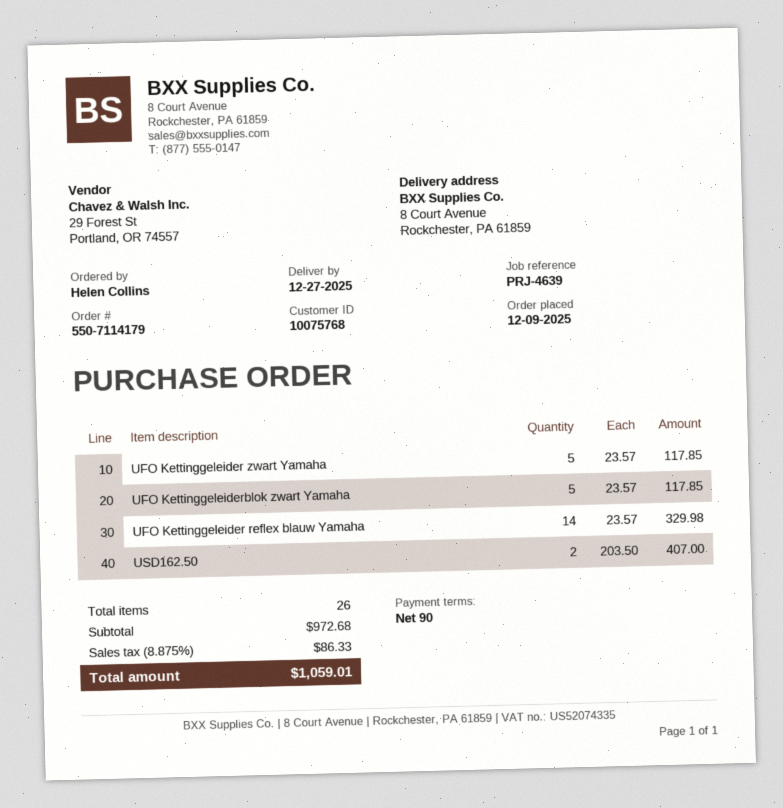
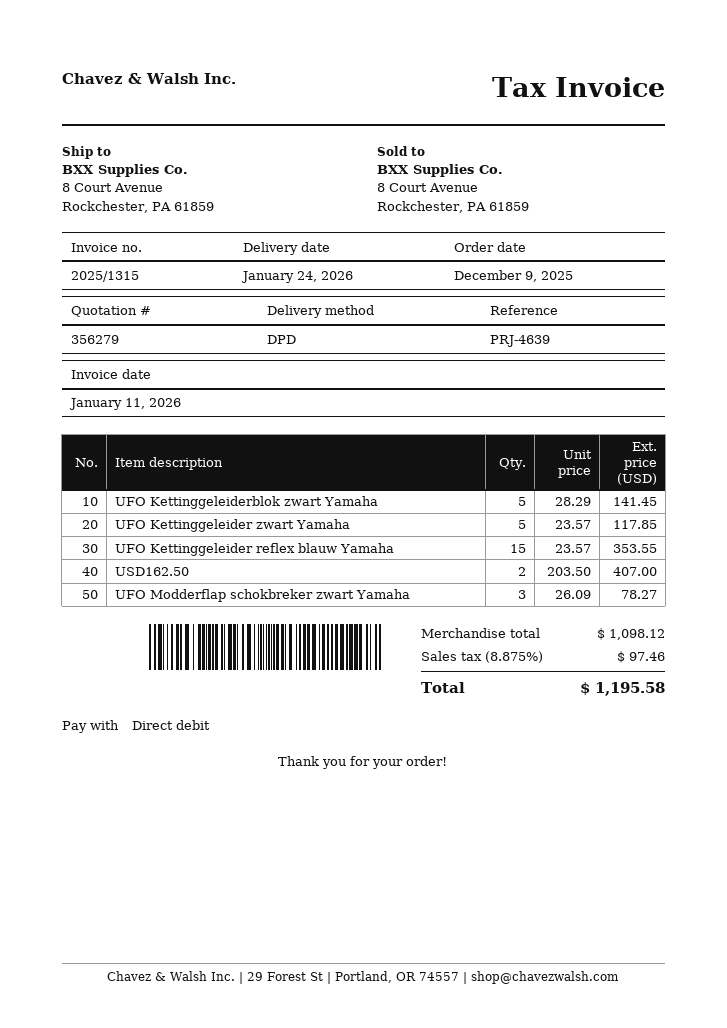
delivery date: 2025-12-27 -> 2026-01-24
UFO Kettinggeleiderblok zwart Yamaha: 5 x 23.57 = 117.85 -> 5 x 28.29 = 141.45
UFO Kettinggeleider reflex blauw Yamaha: 14 x 23.57 = 329.98 -> 15 x 23.57 = 353.55
UFO Modderflap schokbreker zwart Yamaha: none -> 3 x 26.09 = 78.27
subtotal: 972.68 -> 1098.12
tax: 8.875% = 86.33 -> 8.875% = 97.46
total: 1059.01 -> 1195.58

